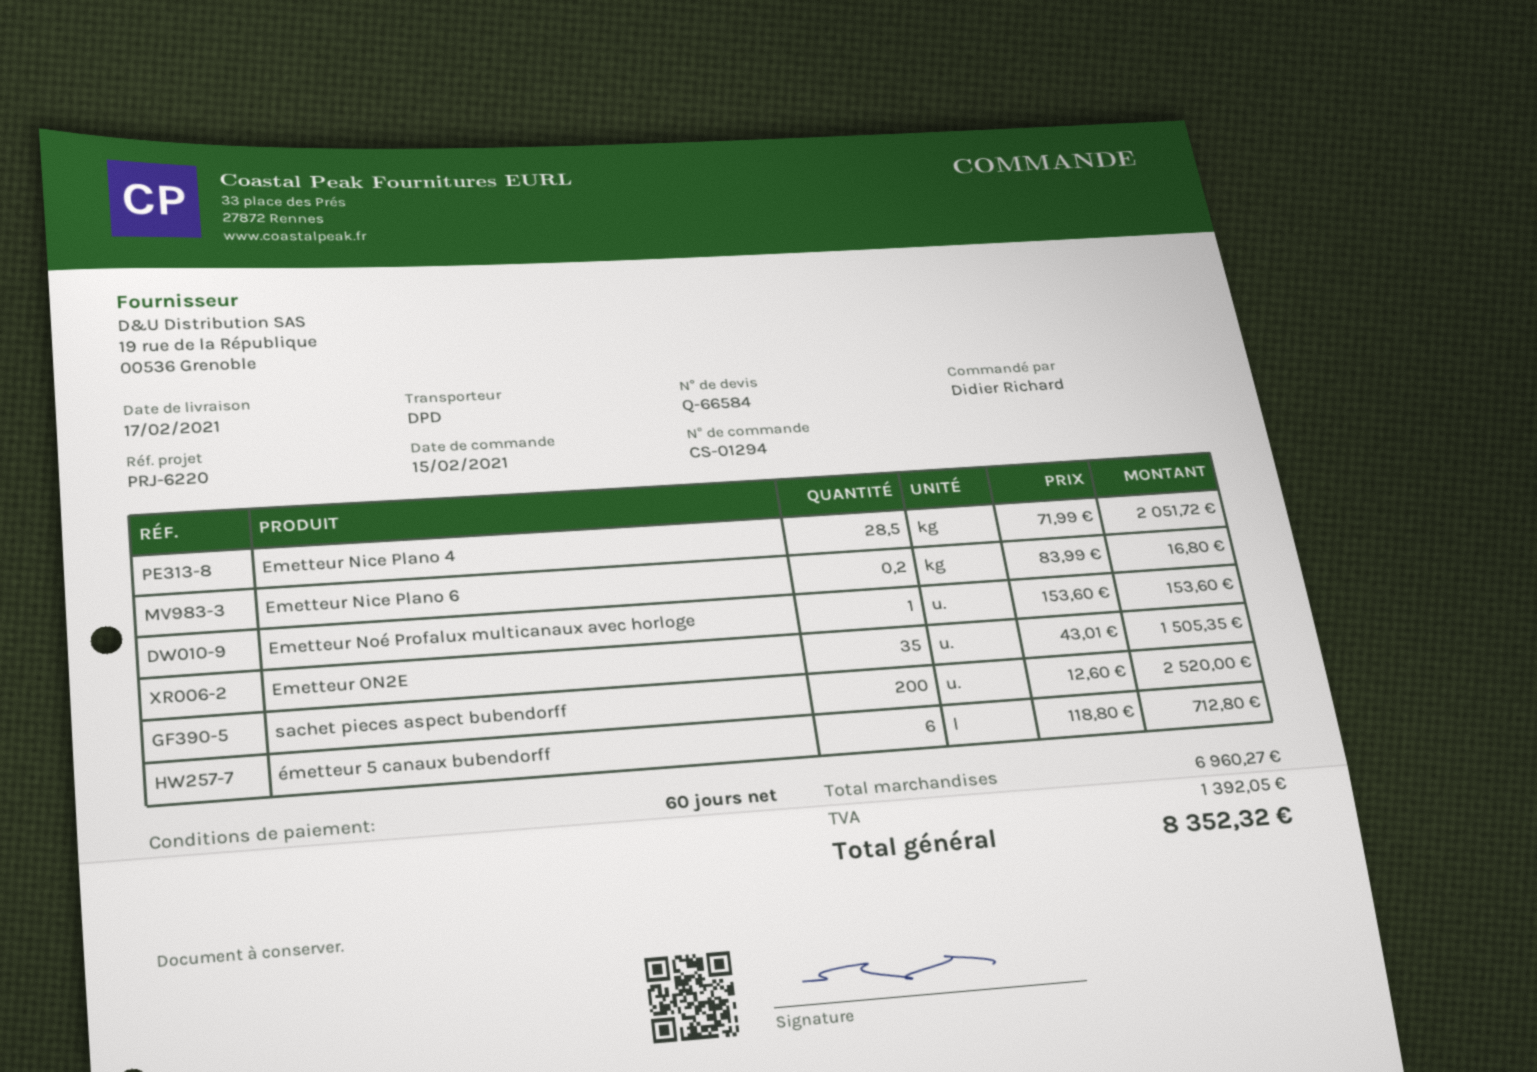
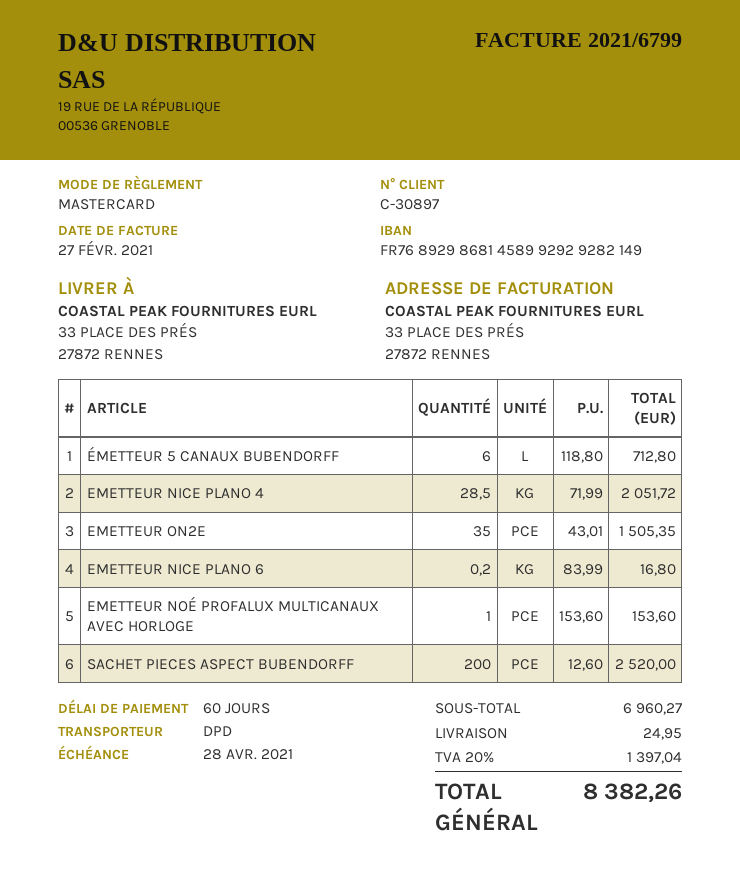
shipping: none -> 24.95
tax: 1392.05 -> 1397.04
total: 8352.32 -> 8382.26

